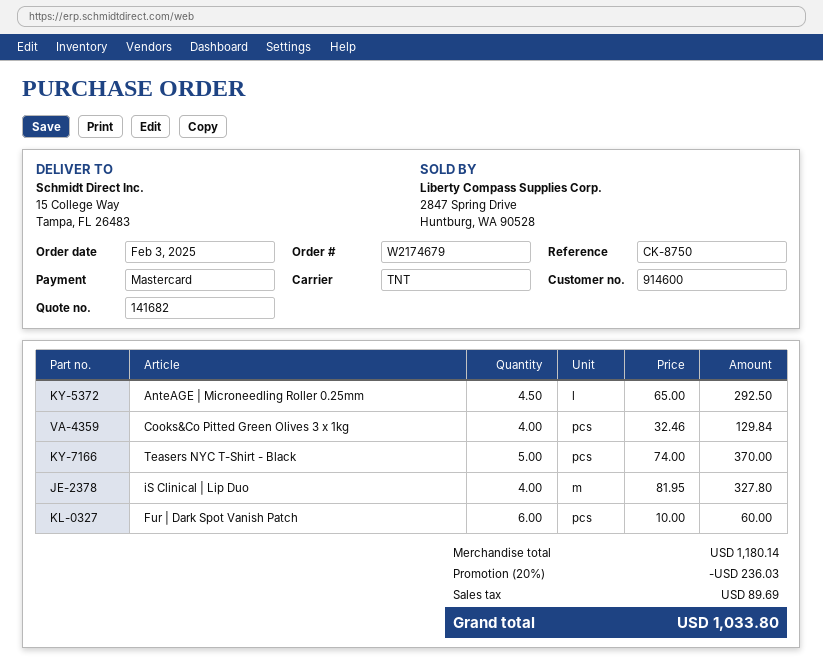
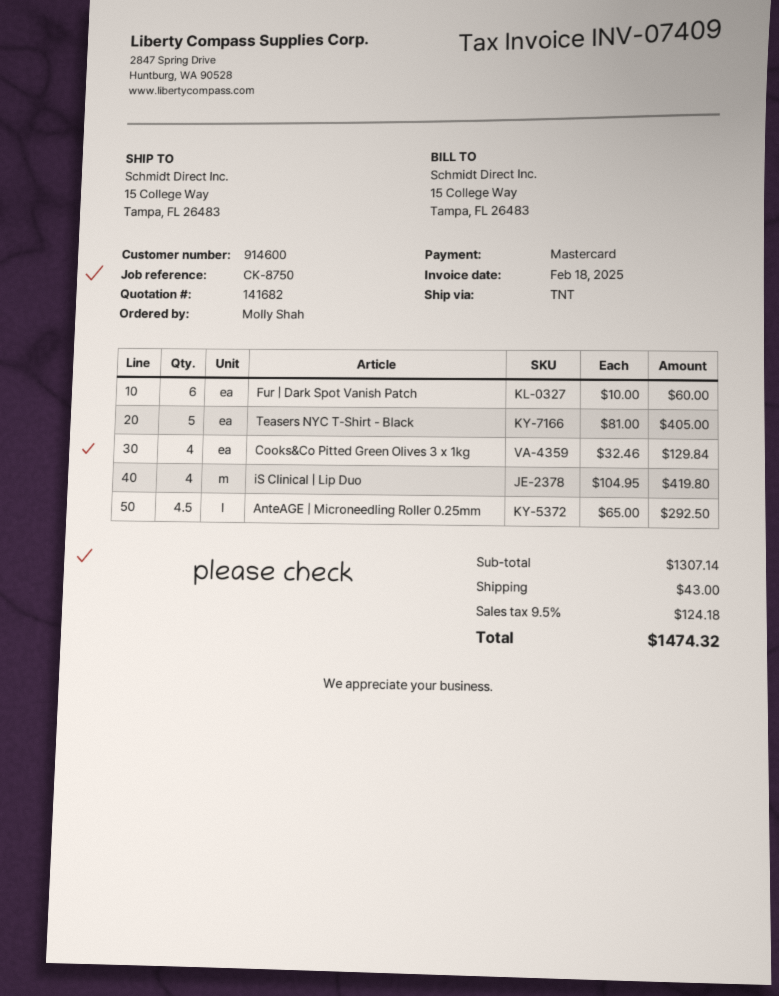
Teasers NYC T-Shirt - Black: 5 x 74.00 = 370.00 -> 5 x 81.00 = 405.00
iS Clinical | Lip Duo: 4 x 81.95 = 327.80 -> 4 x 104.95 = 419.80
subtotal: 1180.14 -> 1307.14
discount: 20% = 236.03 -> none
shipping: none -> 43.00
tax: 89.69 -> 124.18
total: 1033.80 -> 1474.32

